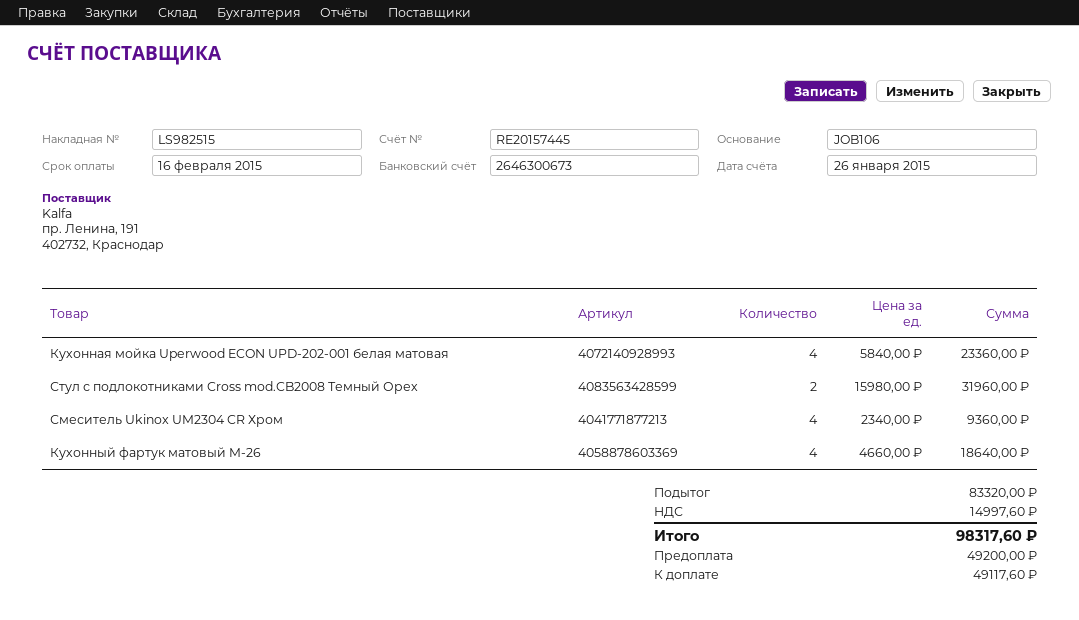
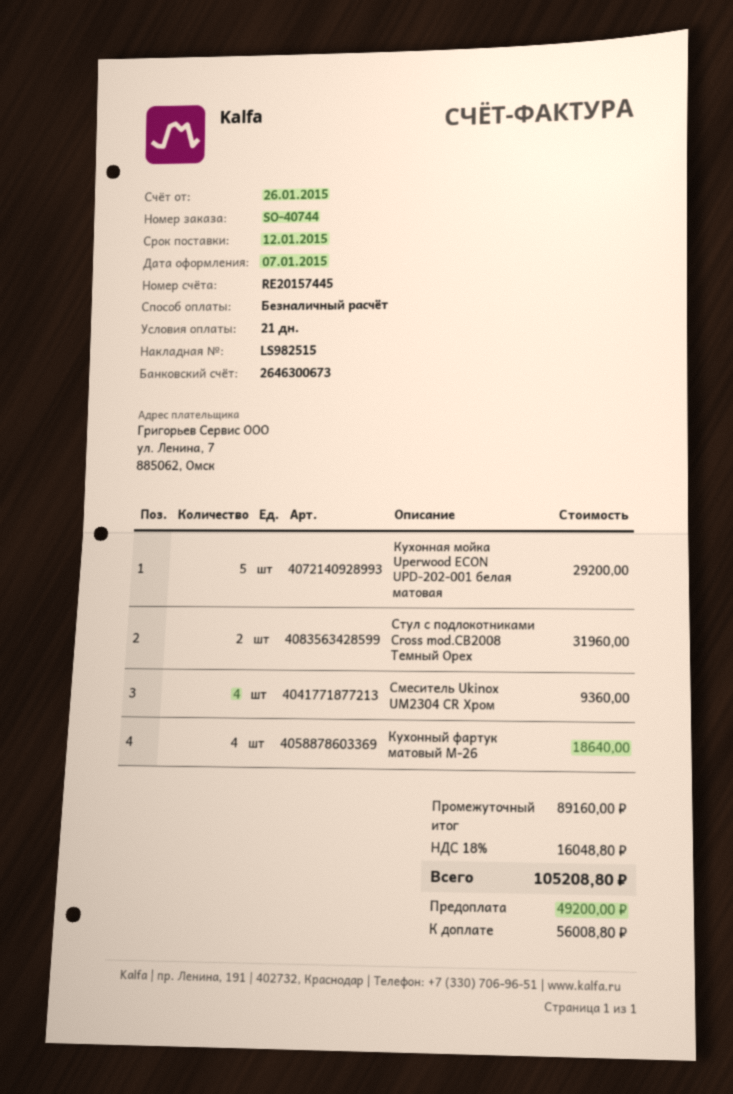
Кухонная мойка Uperwood ECON UPD-202-001 белая матовая: 4 for 23360.00 -> 5 for 29200.00
subtotal: 83320.00 -> 89160.00
tax: 14997.60 -> 16048.80
total: 98317.60 -> 105208.80
balance: 49117.60 -> 56008.80

